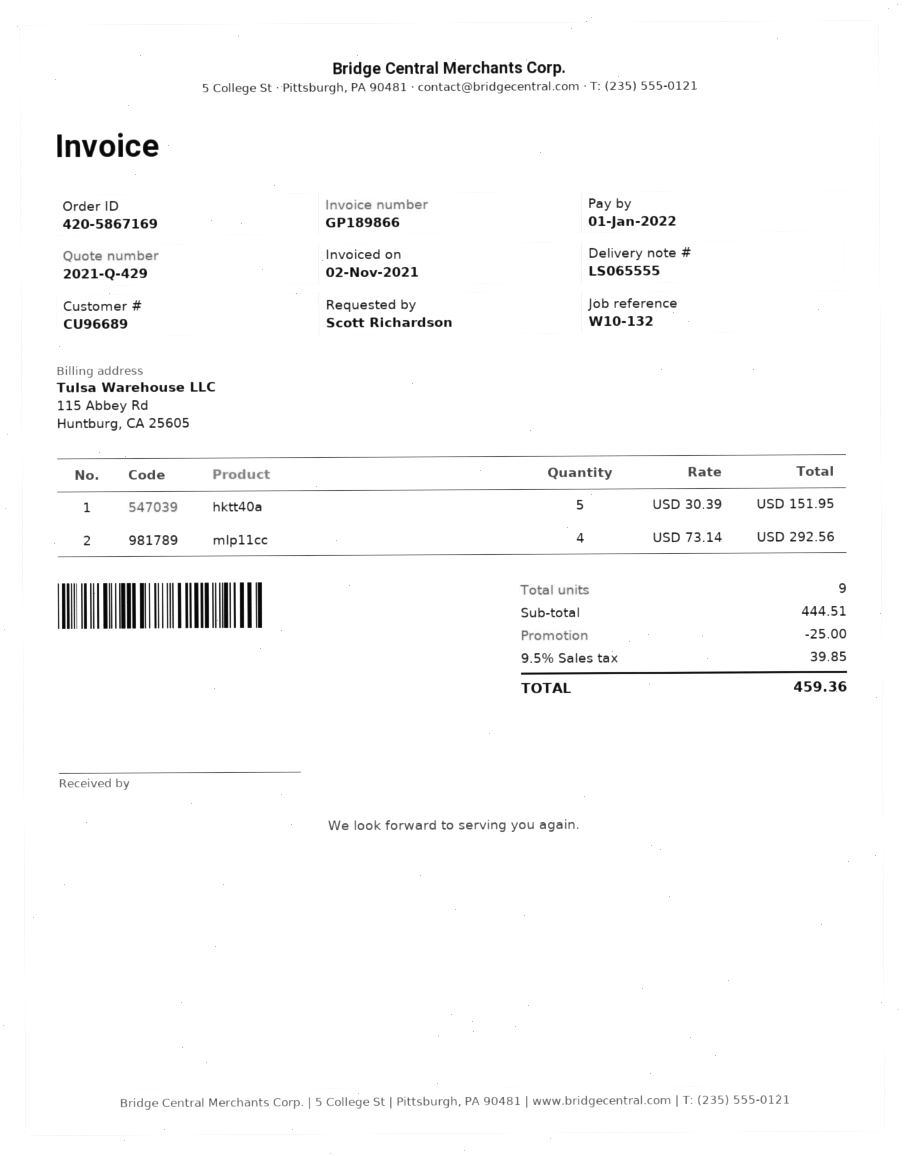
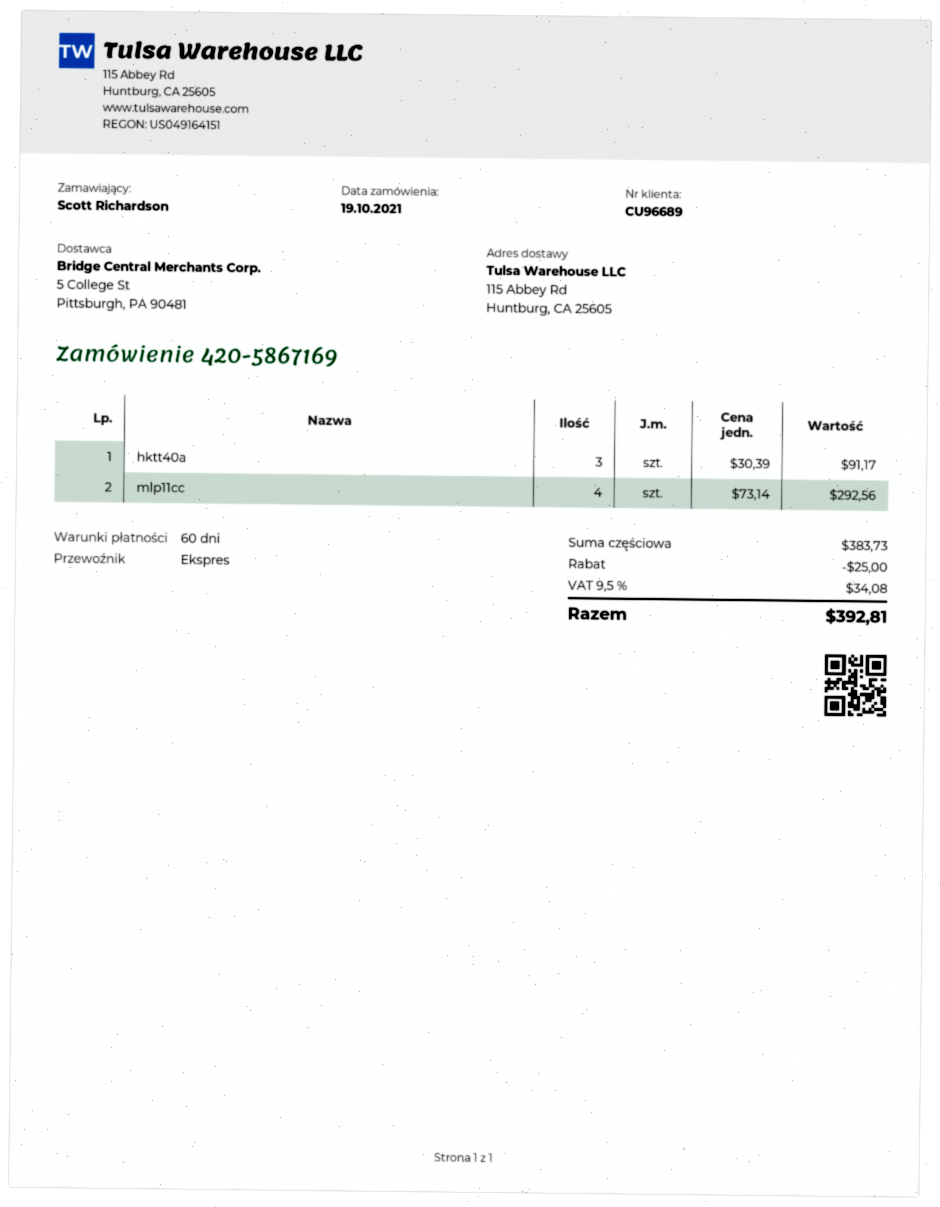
hktt40a: 5 x 30.39 = 151.95 -> 3 x 30.39 = 91.17
subtotal: 444.51 -> 383.73
tax: 9.5% = 39.85 -> 9.5% = 34.08
total: 459.36 -> 392.81

